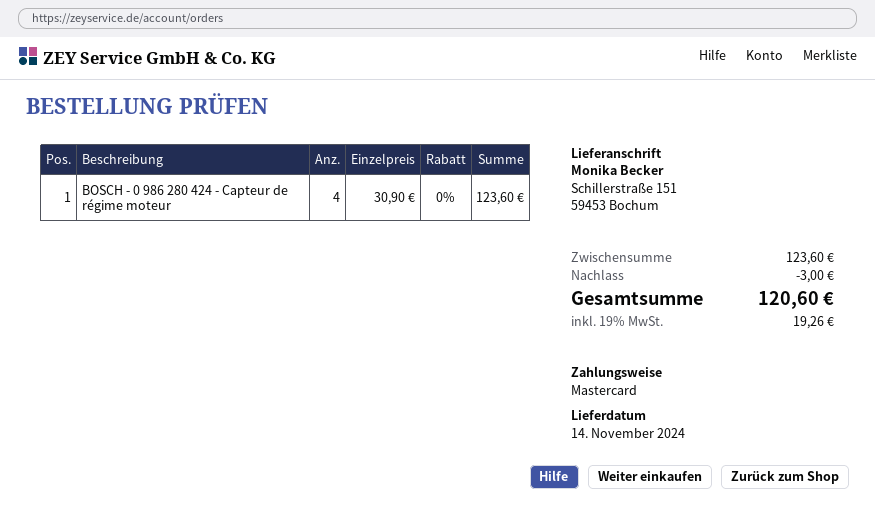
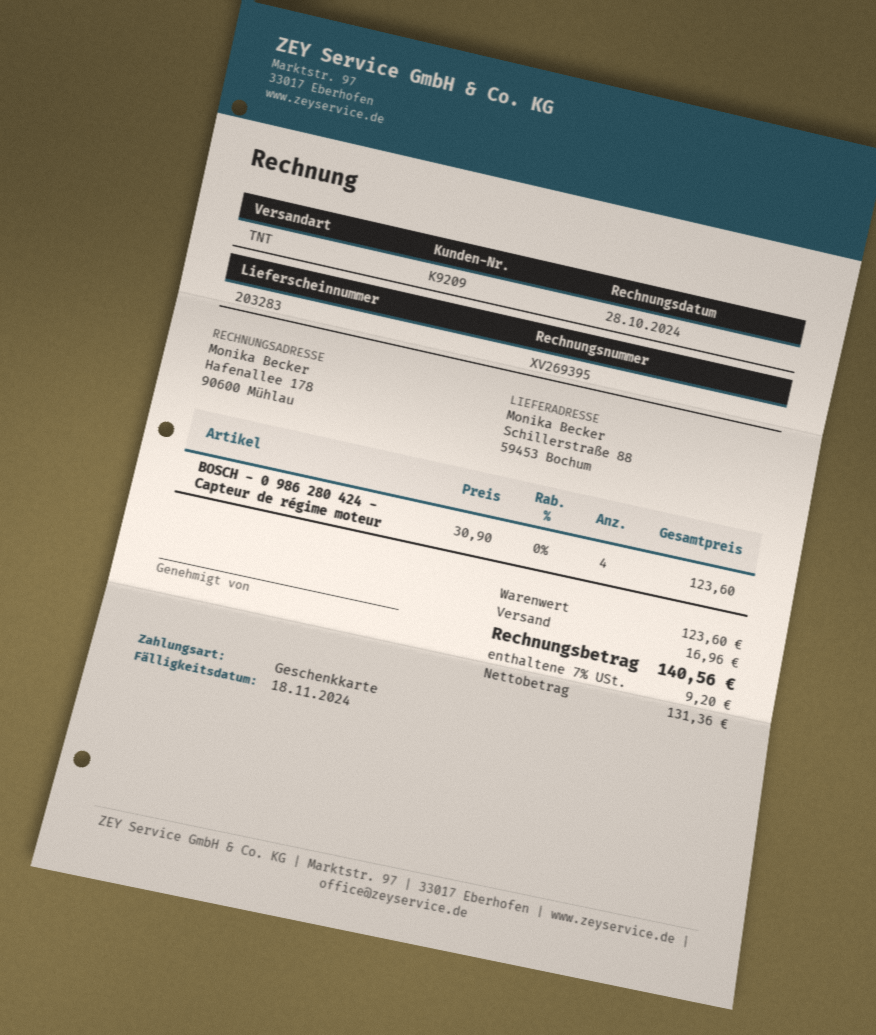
payment method: Mastercard -> gift card
ship to: Schillerstraße 151, 59453 Bochum -> Schillerstraße 88, 59453 Bochum
discount: 3.00 -> none
shipping: none -> 16.96
tax: 19% = 19.26 -> 7% = 9.20
total: 120.60 -> 140.56

